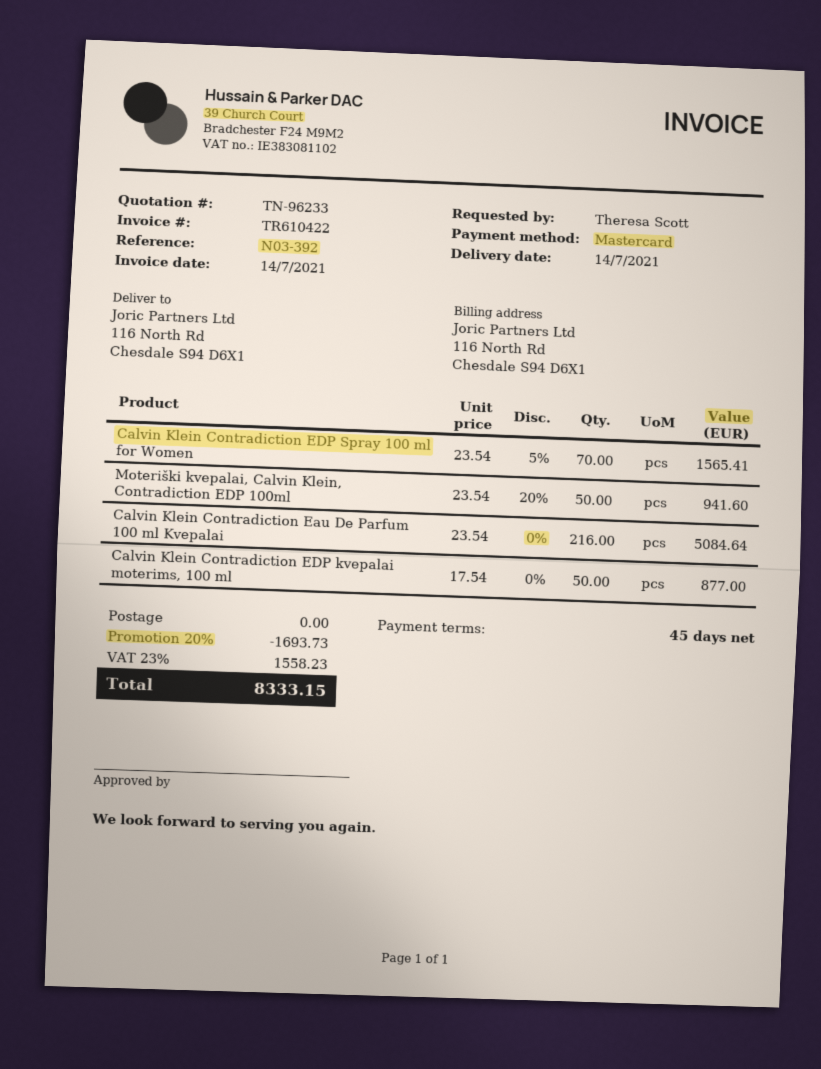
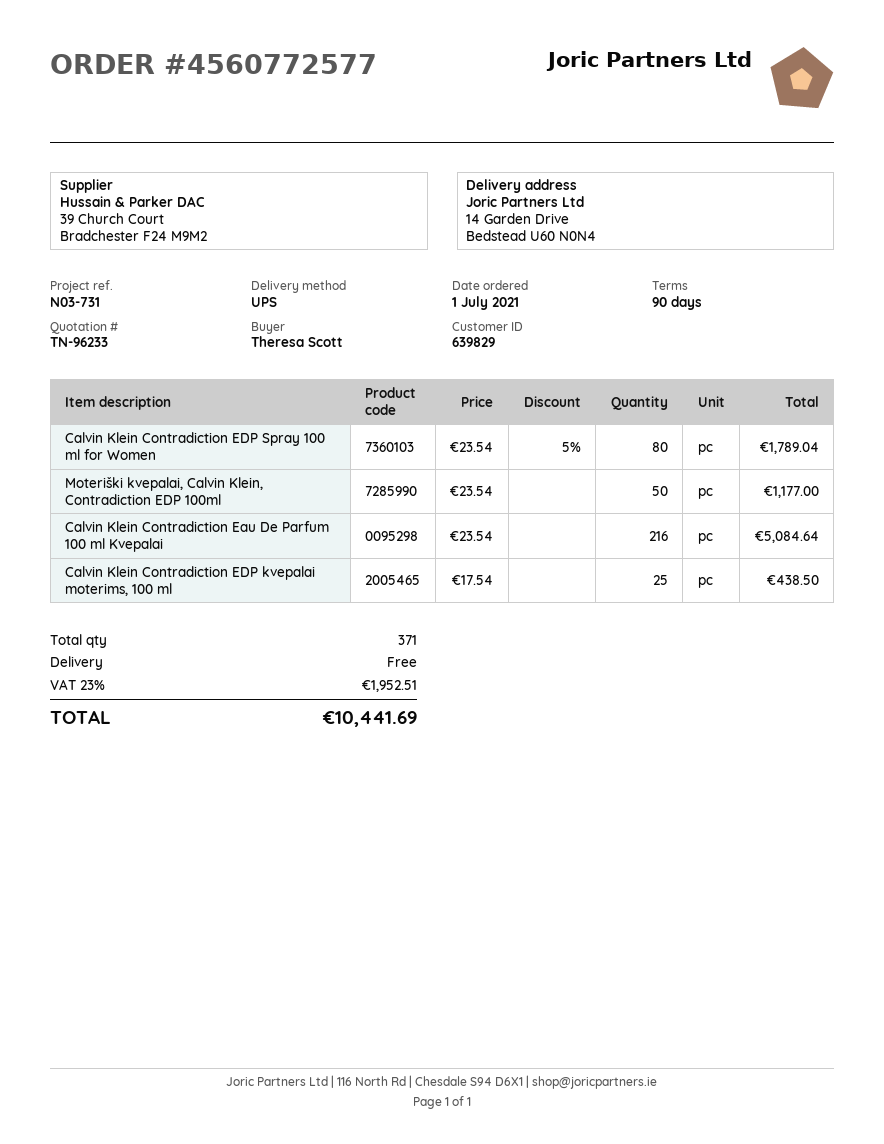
payment terms: 45 days -> 90 days
reference: N03-392 -> N03-731
ship to: 116 North Rd, Chesdale S94 D6X1 -> 14 Garden Drive, Bedstead U60 N0N4
Calvin Klein Contradiction EDP Spray 100 ml for Women: 70 x 23.54 - 5% = 1565.41 -> 80 x 23.54 - 5% = 1789.04
Moteriški kvepalai, Calvin Klein, Contradiction EDP 100ml: 50 x 23.54 - 20% = 941.60 -> 50 x 23.54 = 1177.00
Calvin Klein Contradiction EDP kvepalai moterims, 100 ml: 50 x 17.54 = 877.00 -> 25 x 17.54 = 438.50
discount: 20% = 1693.73 -> none
tax: 23% = 1558.23 -> 23% = 1952.51
total: 8333.15 -> 10441.69

